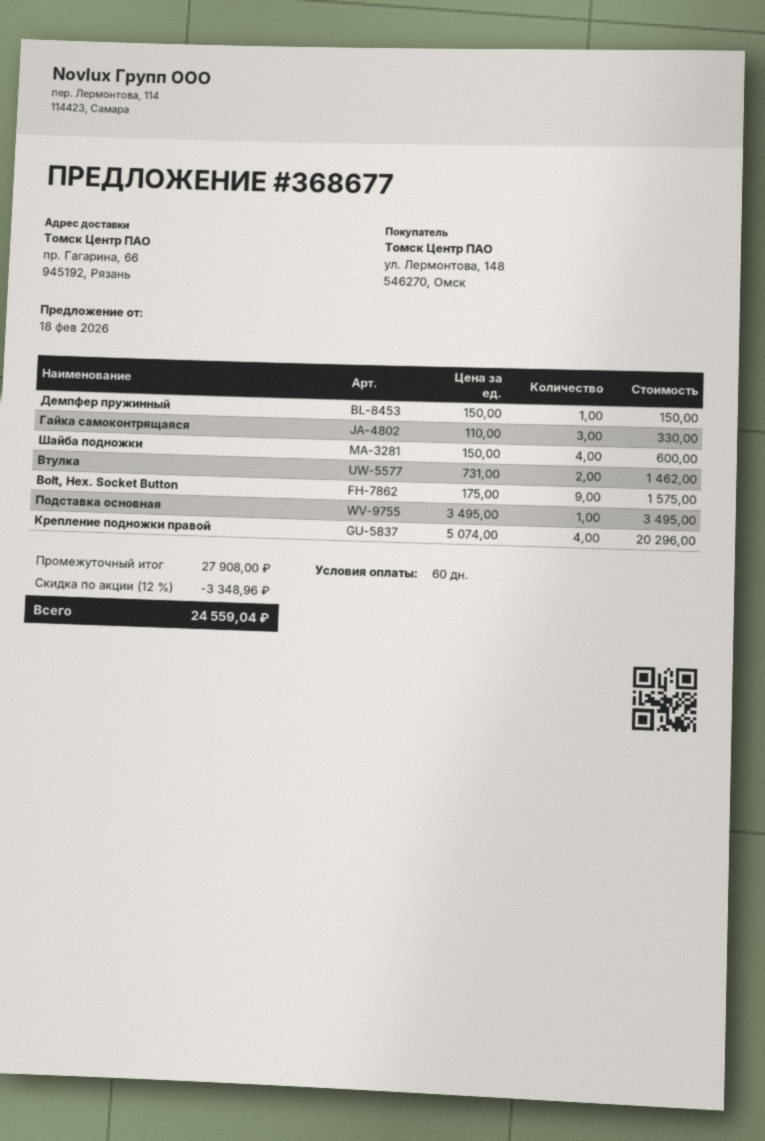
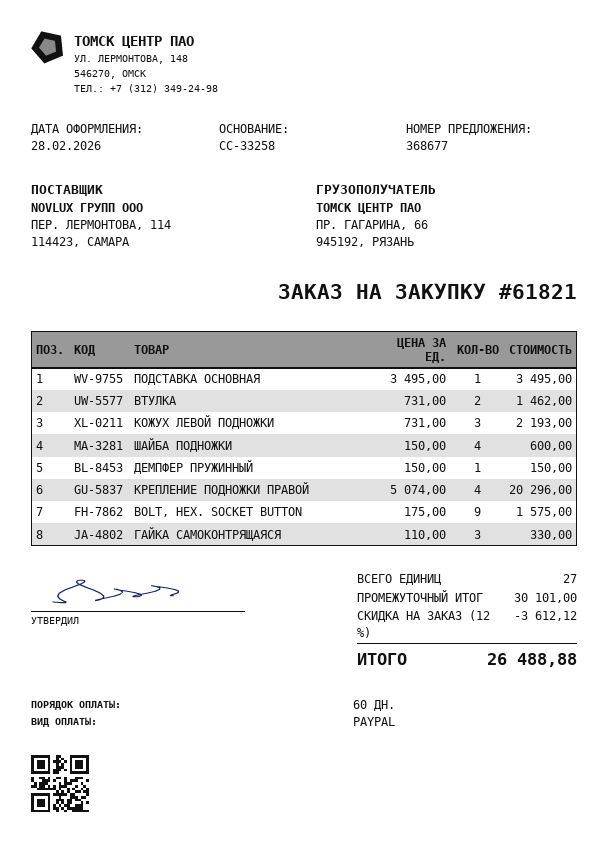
КОЖУХ ЛЕВОЙ ПОДНОЖКИ: none -> 3 x 731.00 = 2193.00
subtotal: 27908.00 -> 30101.00
discount: 12% = 3348.96 -> 12% = 3612.12
total: 24559.04 -> 26488.88

